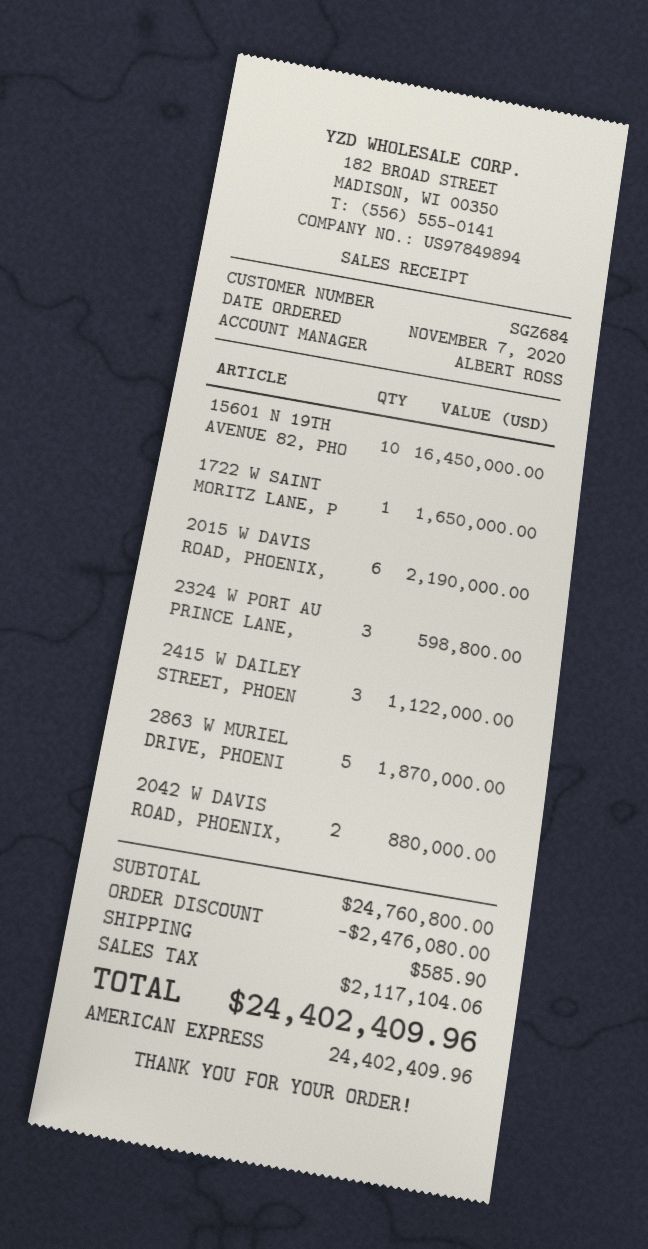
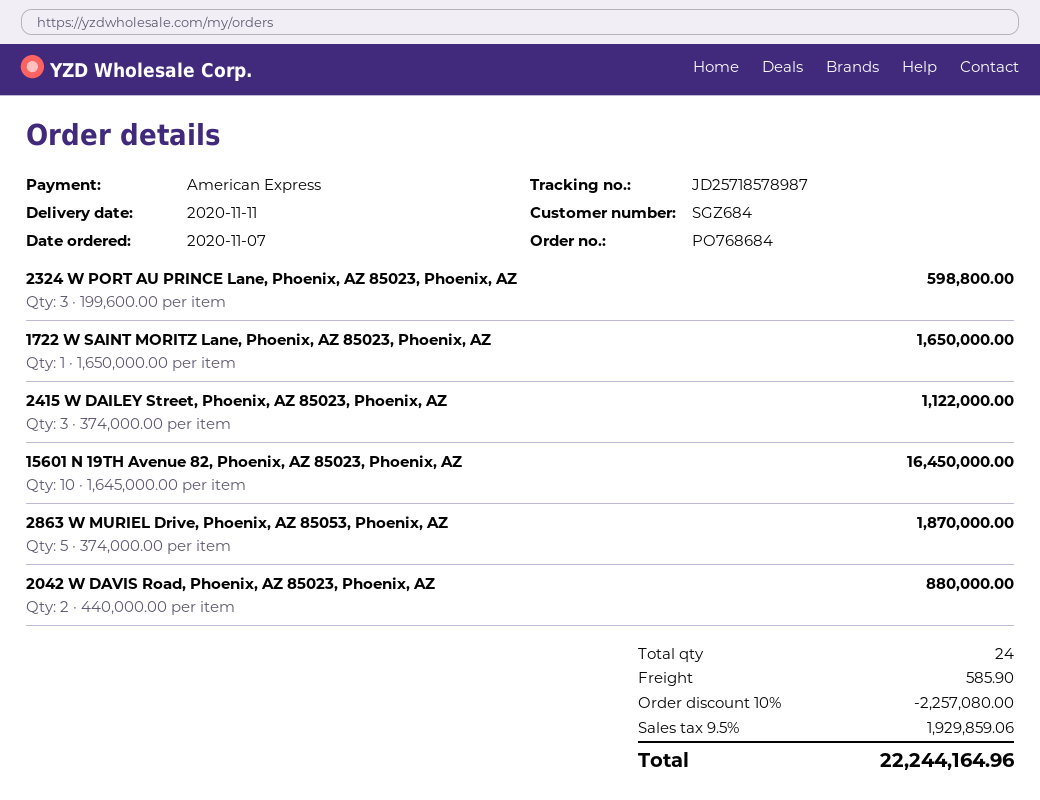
2015 W DAVIS ROAD, PHOENIX,: 6 for 2190000.00 -> none
discount: 2476080.00 -> 2257080.00
tax: 2117104.06 -> 1929859.06
total: 24402409.96 -> 22244164.96

